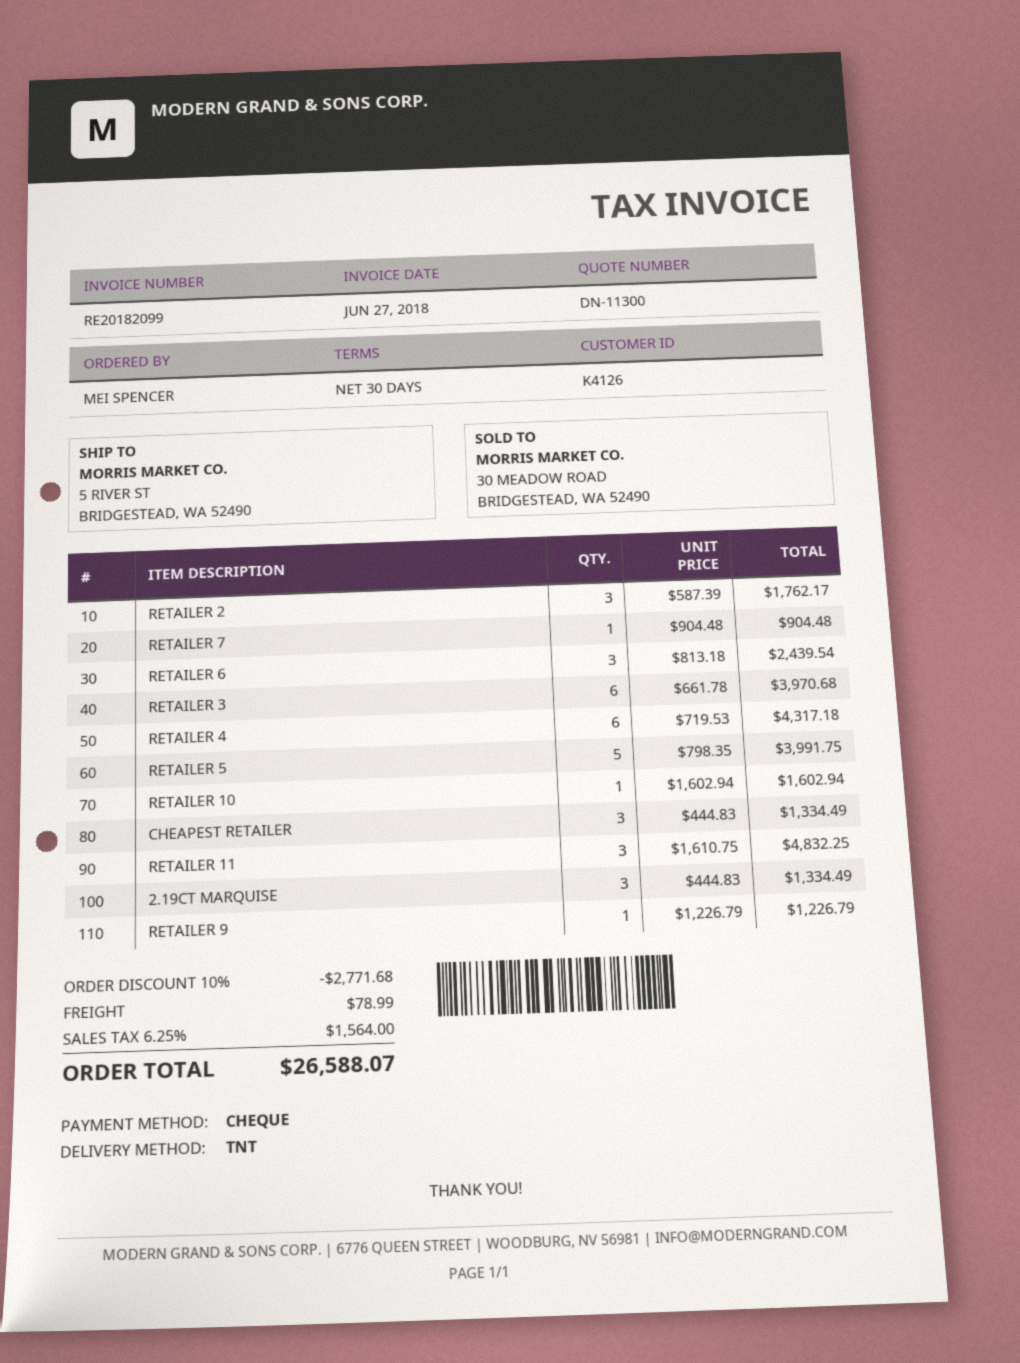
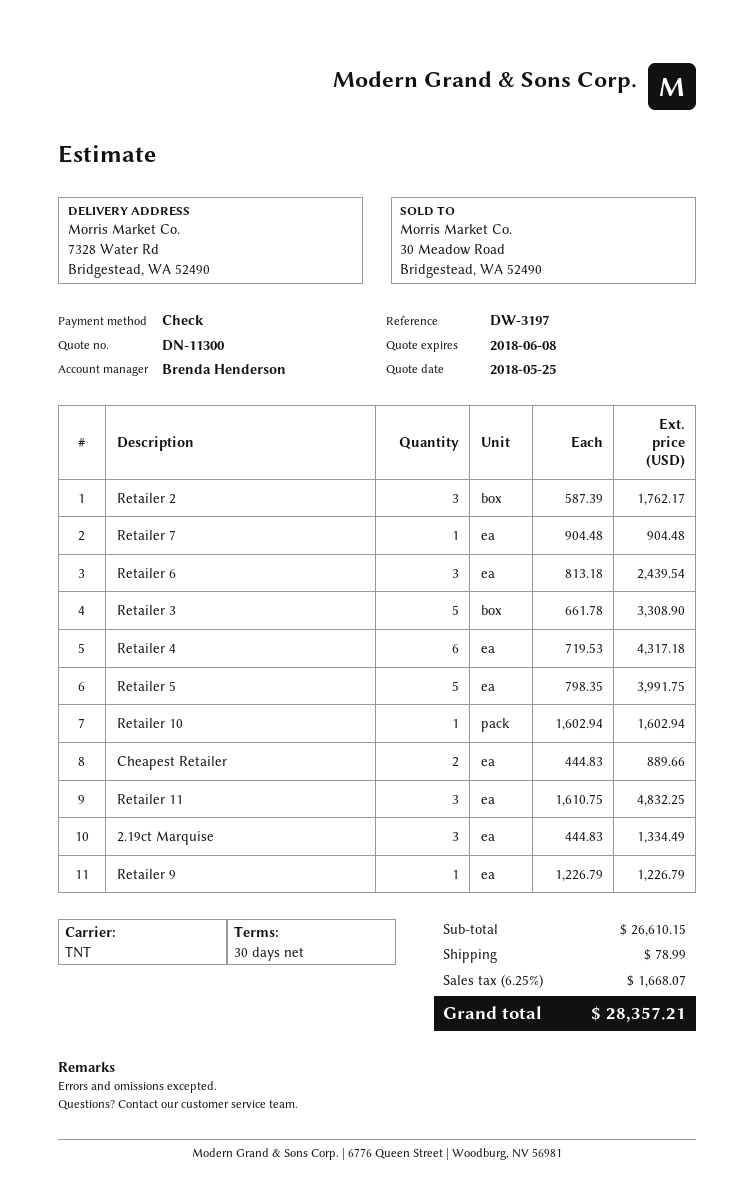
ship to: 5 RIVER ST, BRIDGESTEAD, WA 52490 -> 7328 Water Rd, Bridgestead, WA 52490
RETAILER 3: 6 x 661.78 = 3970.68 -> 5 x 661.78 = 3308.90
CHEAPEST RETAILER: 3 x 444.83 = 1334.49 -> 2 x 444.83 = 889.66
discount: 10% = 2771.68 -> none
tax: 6.25% = 1564.00 -> 6.25% = 1668.07
total: 26588.07 -> 28357.21

